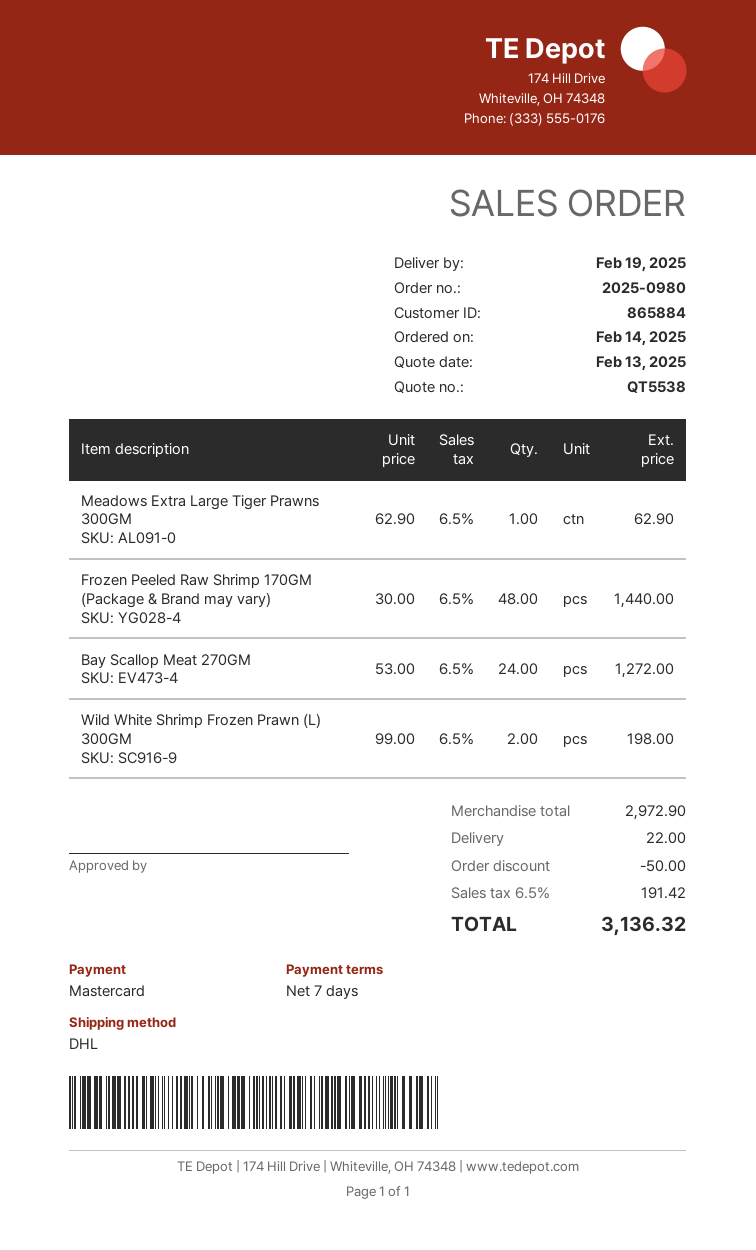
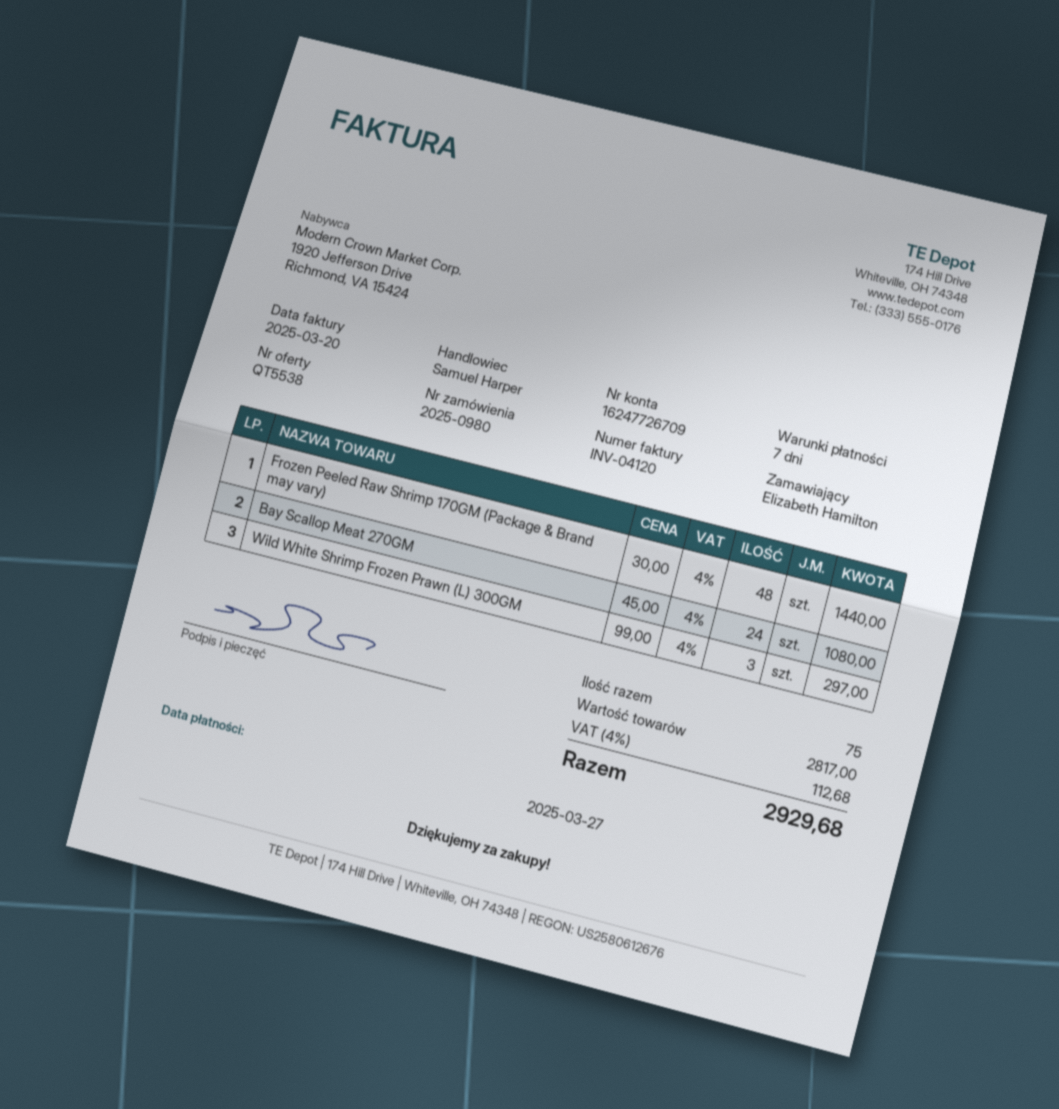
Meadows Extra Large Tiger Prawns 300GM: 1 x 62.90 = 62.90 -> none
Bay Scallop Meat 270GM: 24 x 53.00 = 1272.00 -> 24 x 45.00 = 1080.00
Wild White Shrimp Frozen Prawn (L) 300GM: 2 x 99.00 = 198.00 -> 3 x 99.00 = 297.00
subtotal: 2972.90 -> 2817.00
discount: 50.00 -> none
shipping: 22.00 -> none
tax: 6.5% = 191.42 -> 4% = 112.68
total: 3136.32 -> 2929.68

